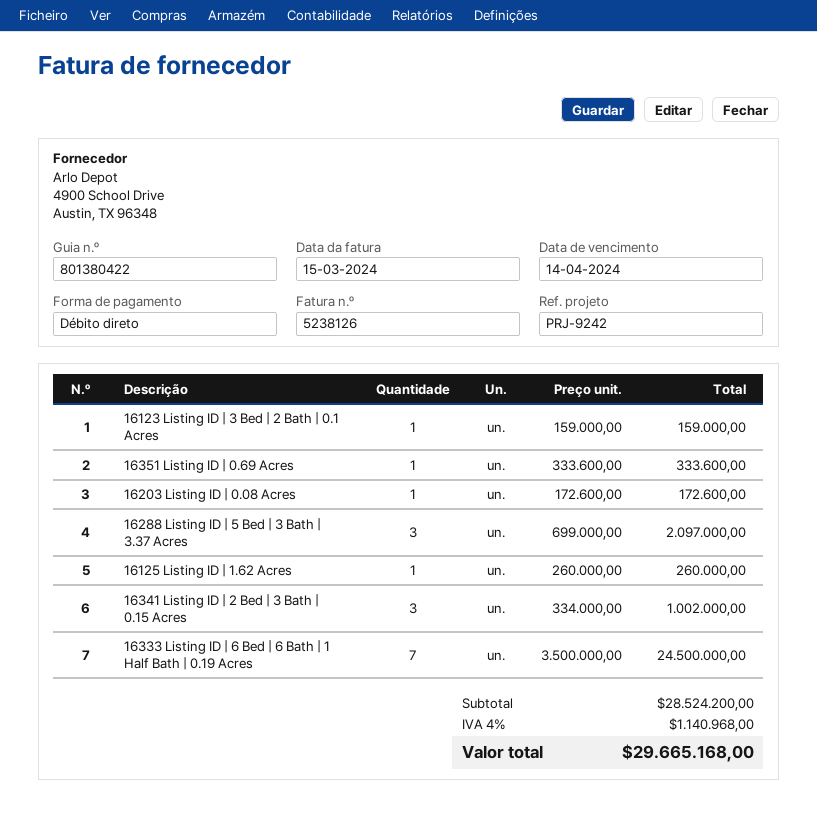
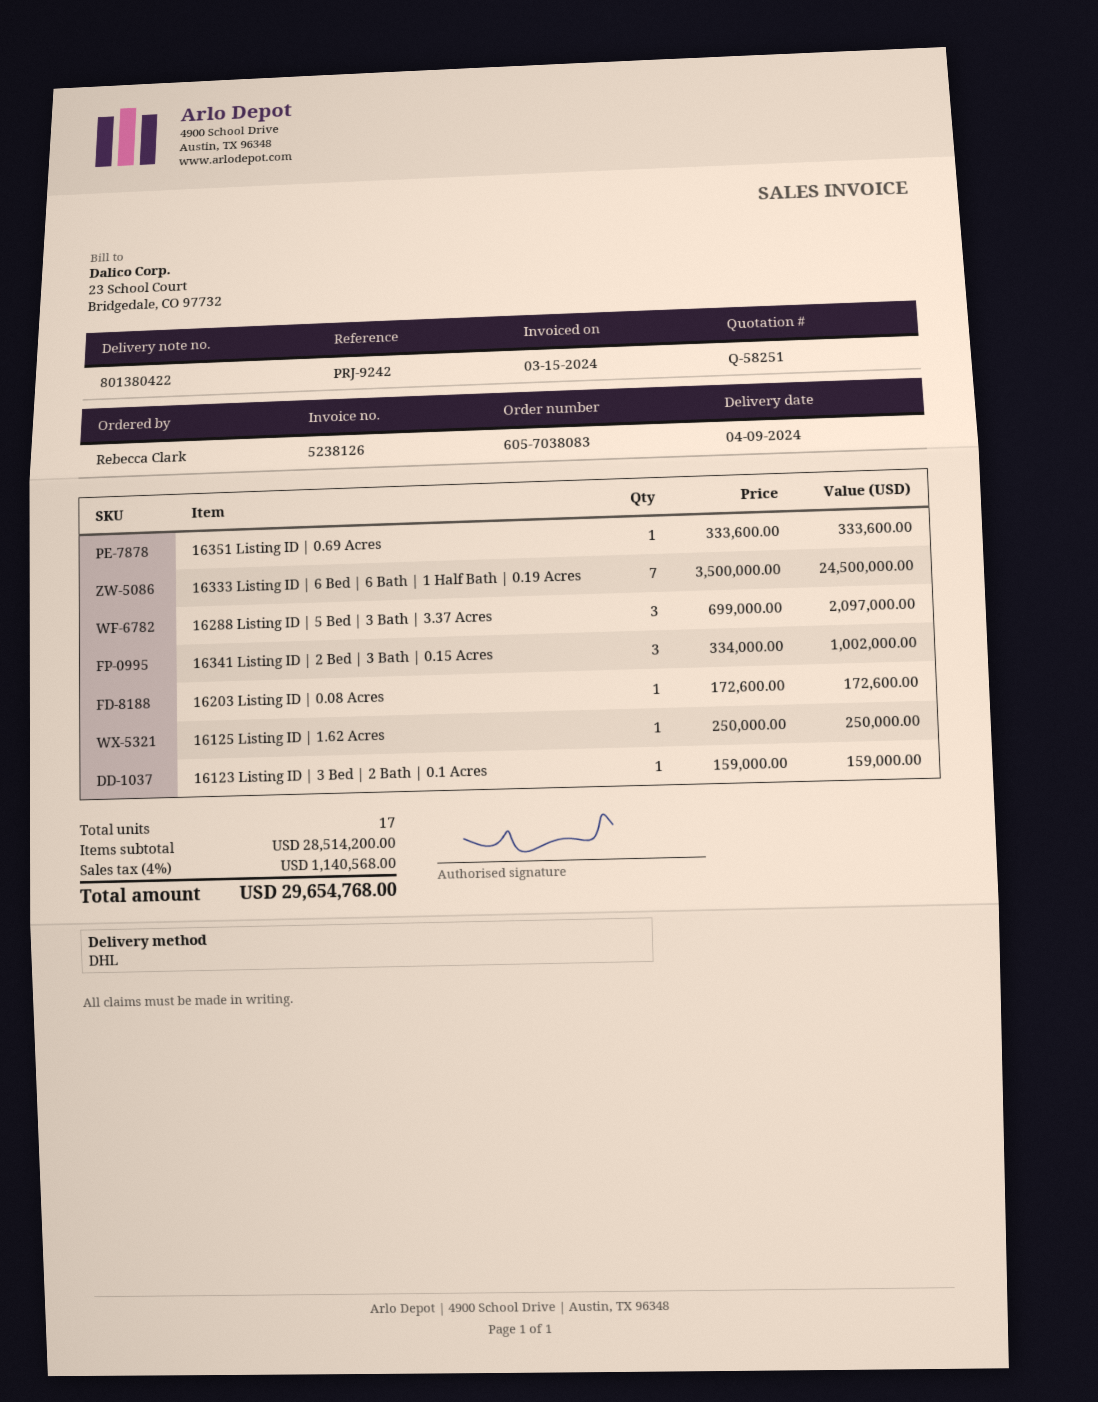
16125 Listing ID | 1.62 Acres: 1 x 260000.00 = 260000.00 -> 1 x 250000.00 = 250000.00
subtotal: 28524200.00 -> 28514200.00
tax: 4% = 1140968.00 -> 4% = 1140568.00
total: 29665168.00 -> 29654768.00

